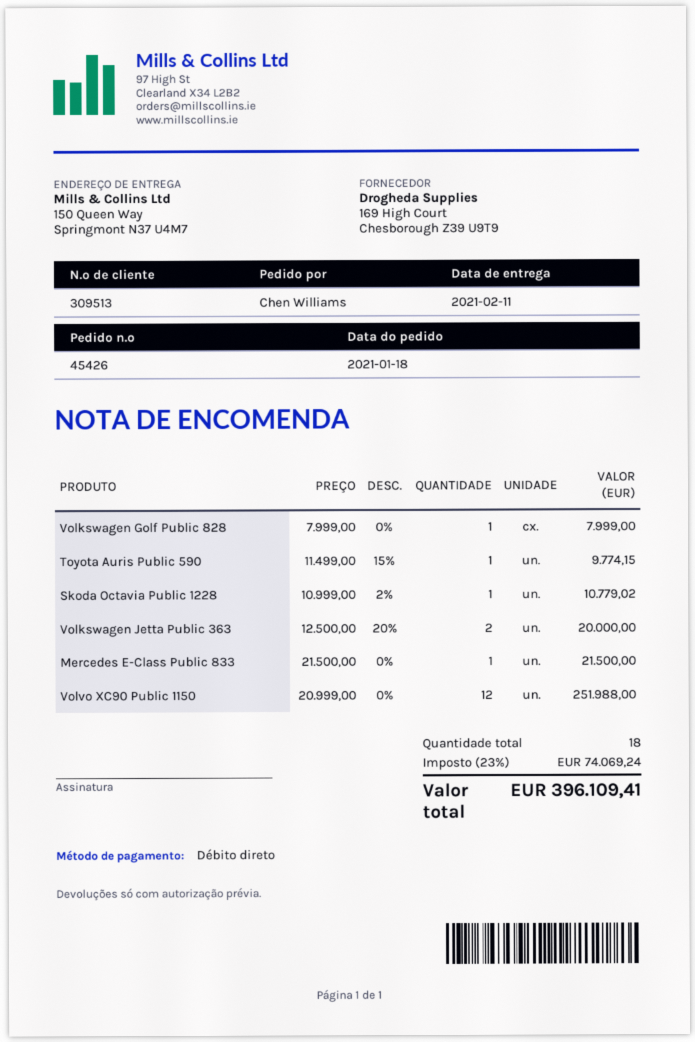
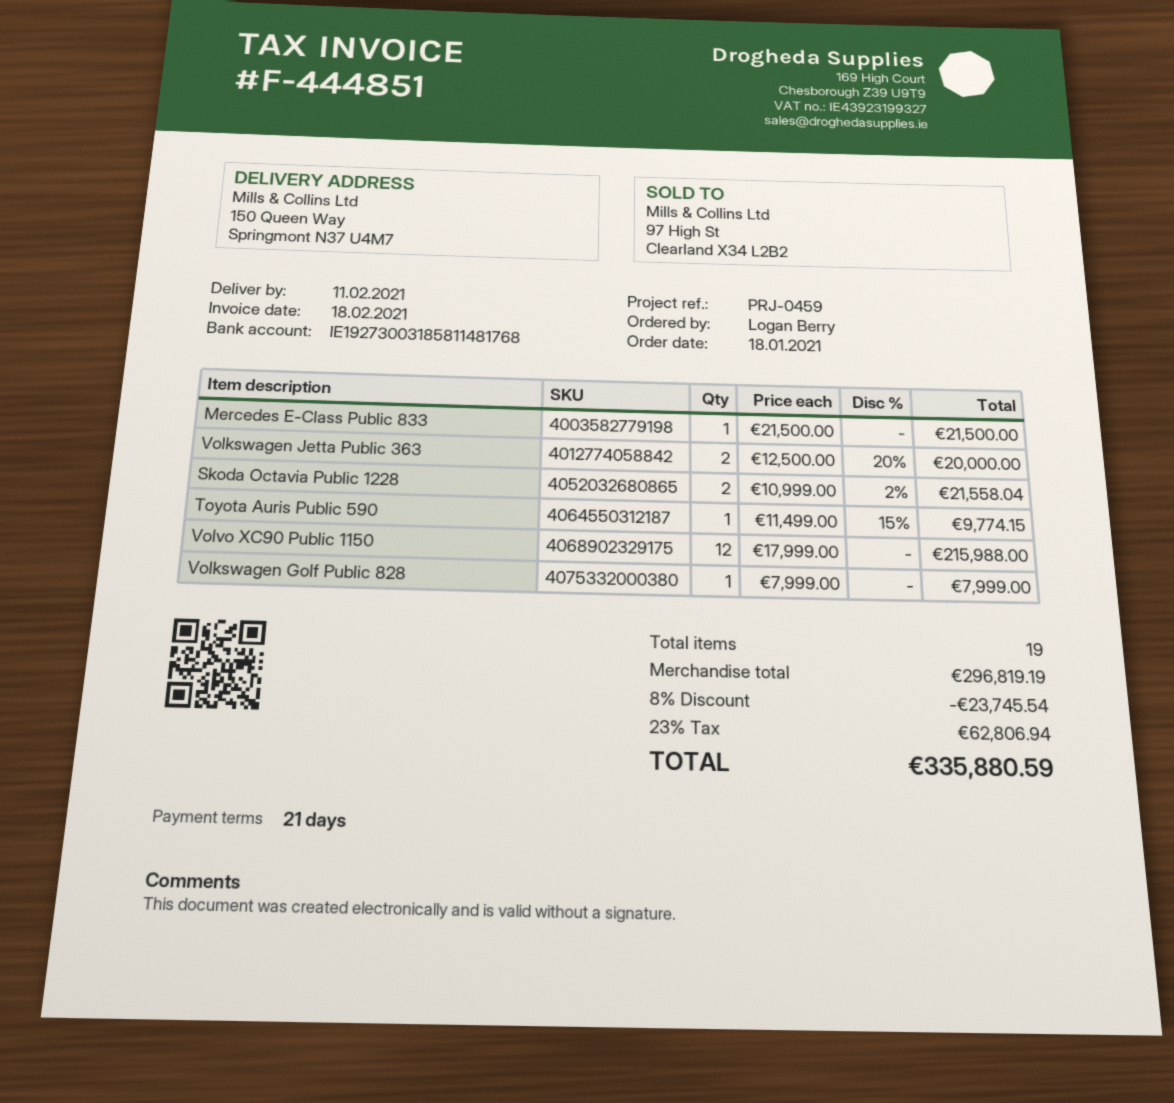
ordered by: Chen Williams -> Logan Berry
Skoda Octavia Public 1228: 1 x 10999.00 - 2% = 10779.02 -> 2 x 10999.00 - 2% = 21558.04
Volvo XC90 Public 1150: 12 x 20999.00 = 251988.00 -> 12 x 17999.00 = 215988.00
total quantity: 18 -> 19
discount: none -> 8% = 23745.54
tax: 23% = 74069.24 -> 23% = 62806.94
total: 396109.41 -> 335880.59

